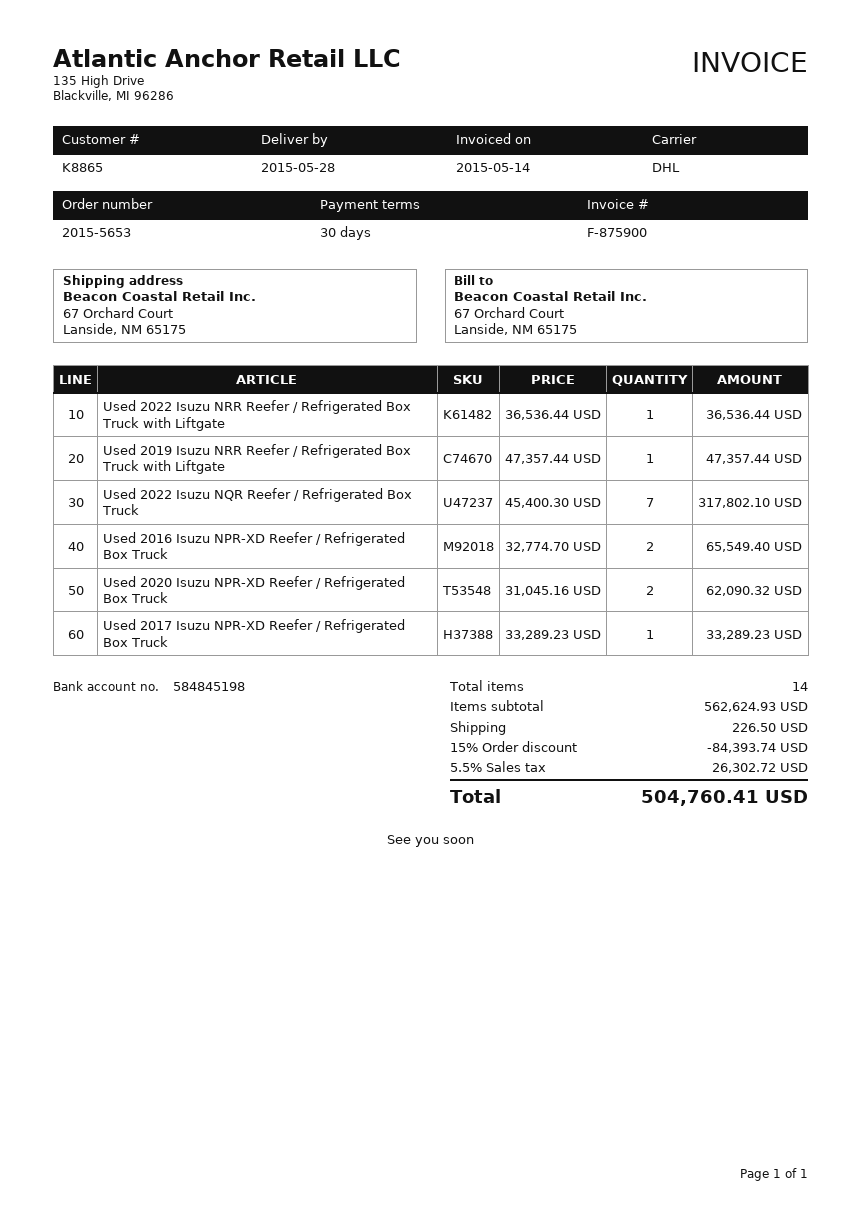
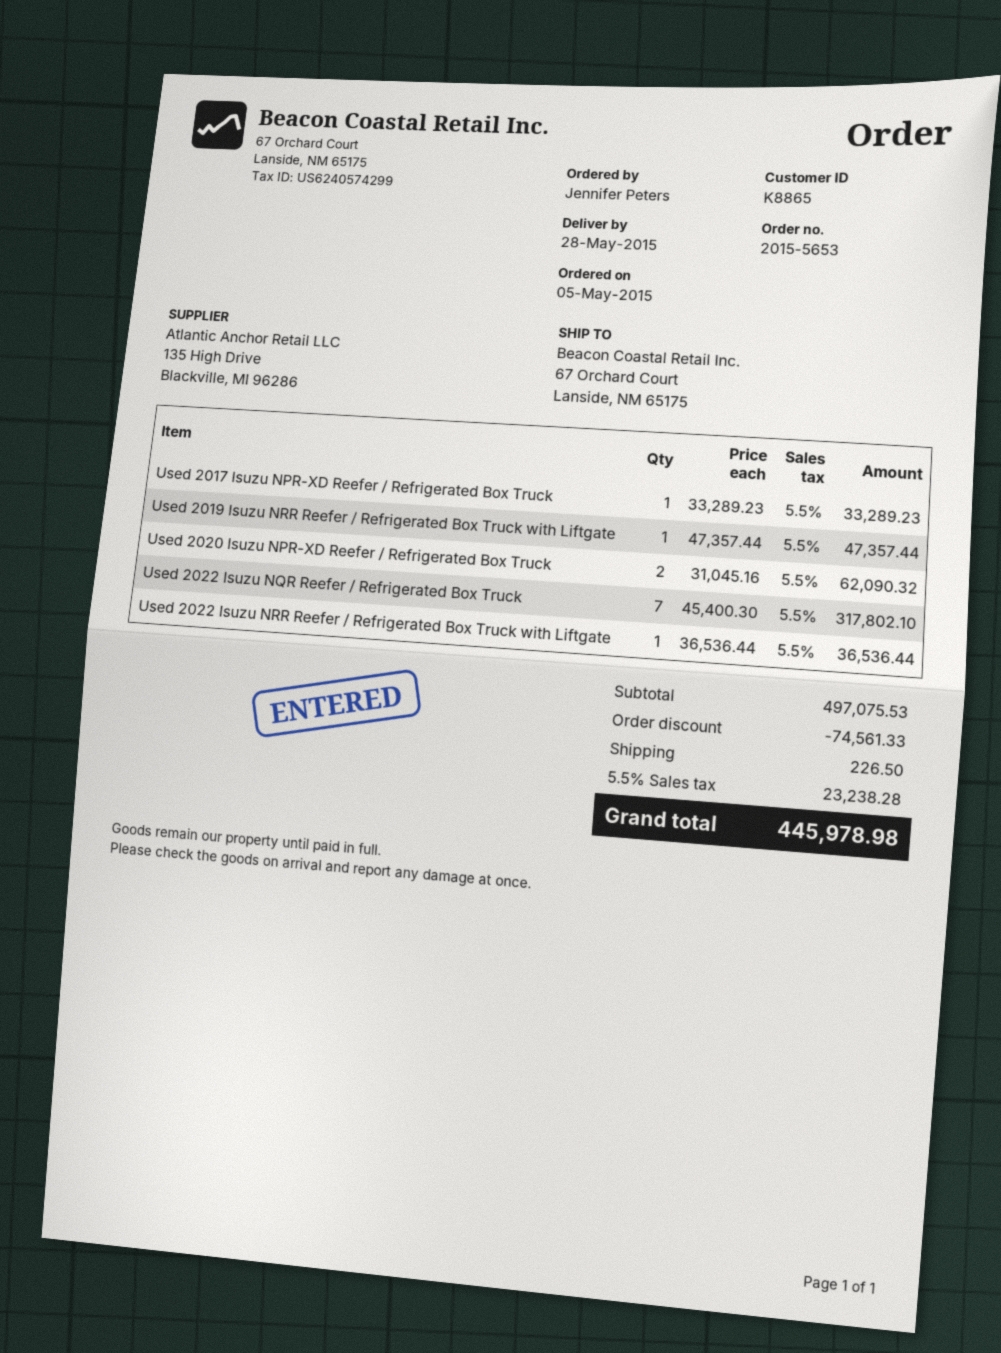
Used 2016 Isuzu NPR-XD Reefer / Refrigerated Box Truck: 2 x 32774.70 = 65549.40 -> none
subtotal: 562624.93 -> 497075.53
discount: 84393.74 -> 74561.33
tax: 5.5% = 26302.72 -> 5.5% = 23238.28
total: 504760.41 -> 445978.98

